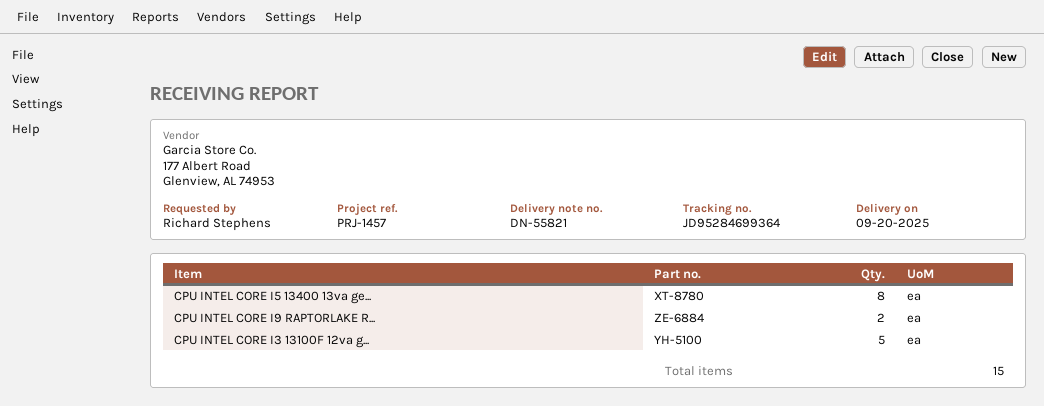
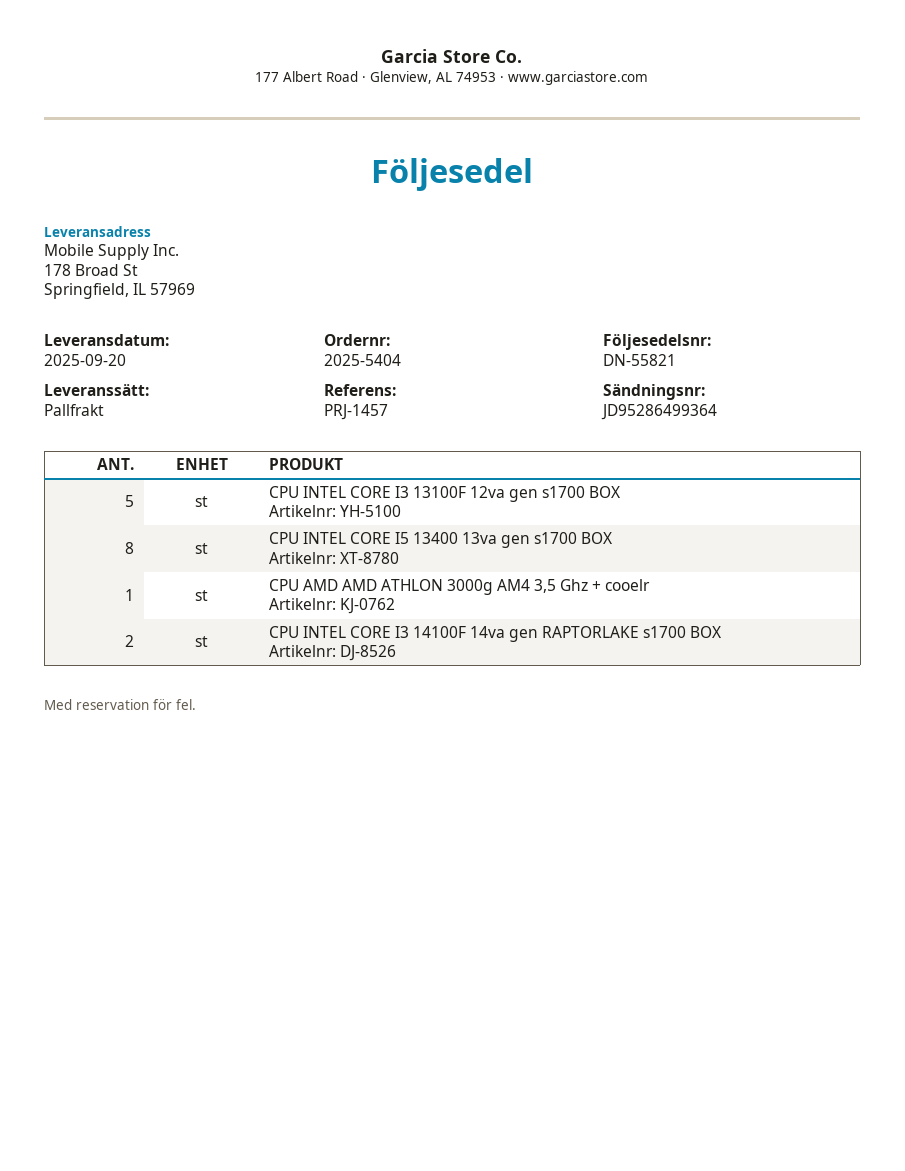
tracking number: JD95284699364 -> JD95286499364
CPU INTEL CORE I9 RAPTORLAKE R...: 2 -> none
CPU AMD AMD ATHLON 3000g AM4 3,5 Ghz + cooelr: none -> 1
CPU INTEL CORE I3 14100F 14va gen RAPTORLAKE s1700 BOX: none -> 2

